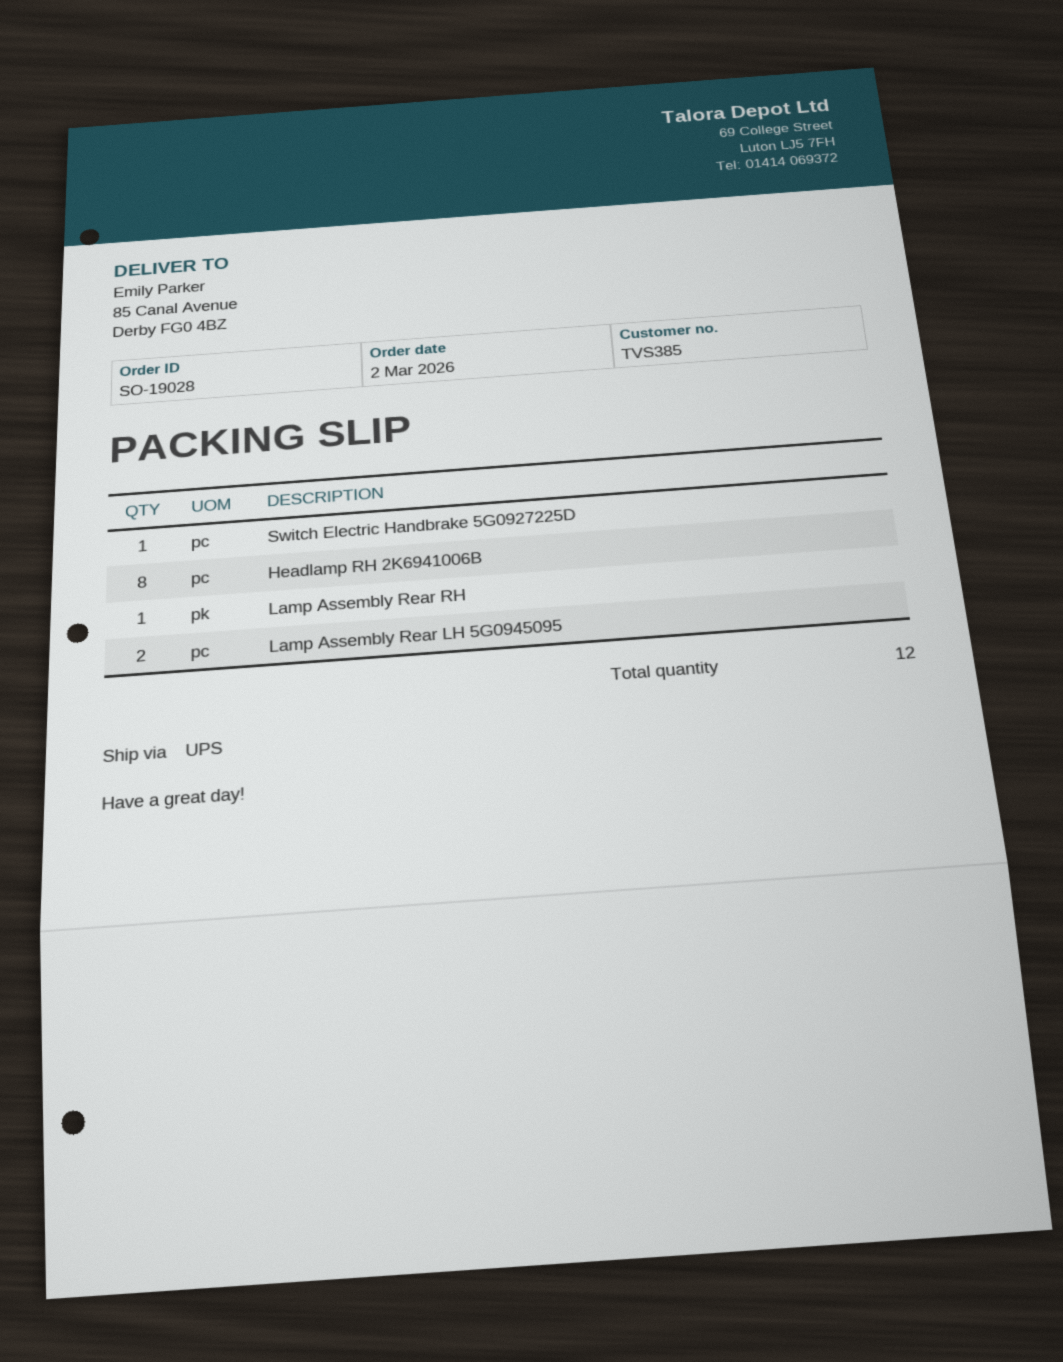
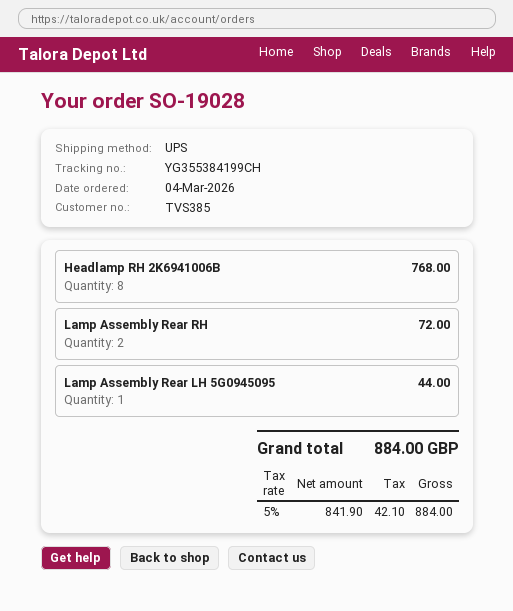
order date: 2026-03-02 -> 2026-03-04
Switch Electric Handbrake 5G0927225D: 1 -> none
Lamp Assembly Rear RH: 1 -> 2
Lamp Assembly Rear LH 5G0945095: 2 -> 1

